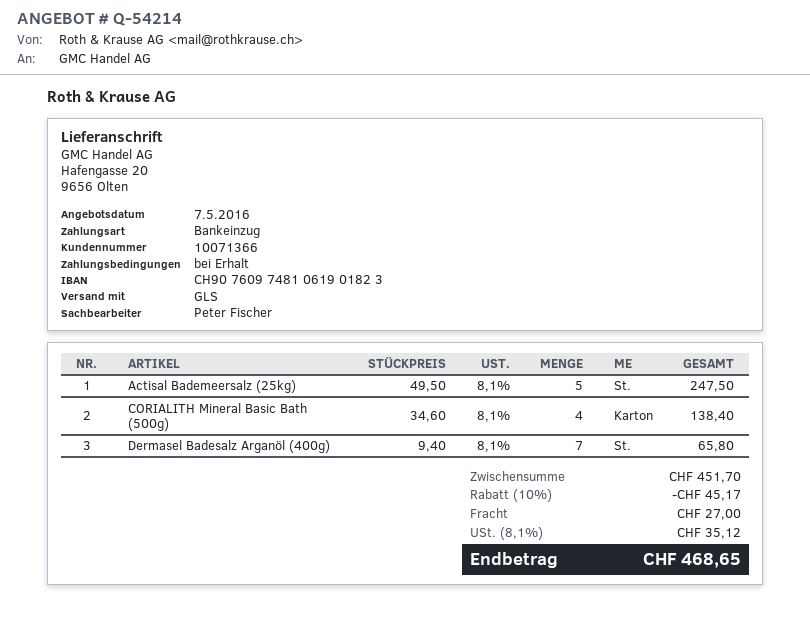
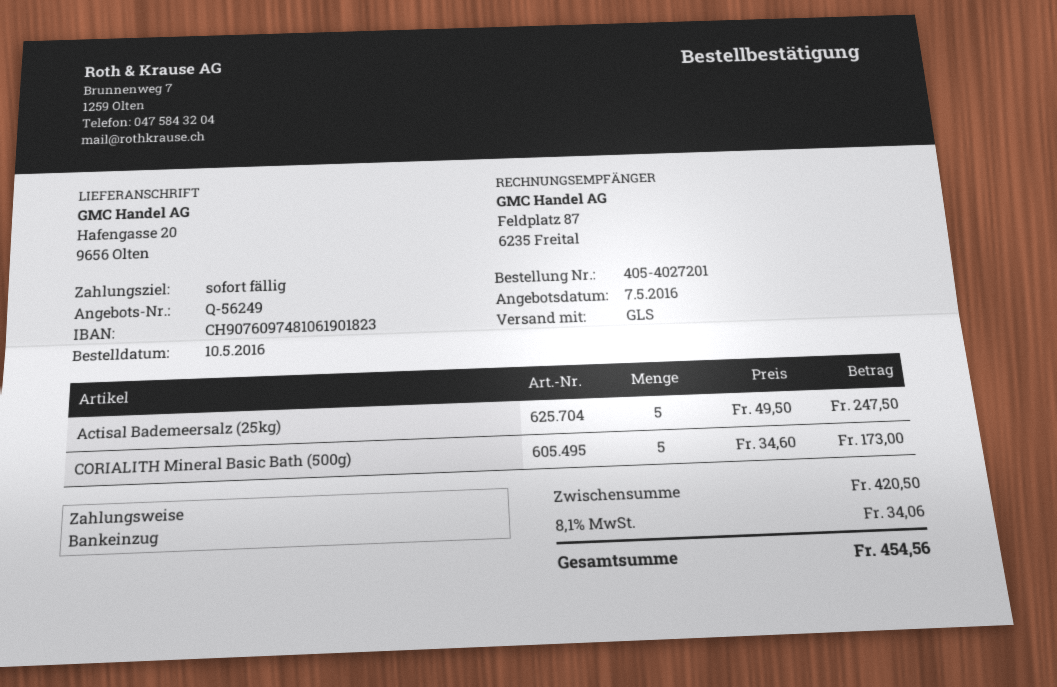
quote number: Q-54214 -> Q-56249
CORIALITH Mineral Basic Bath (500g): 4 x 34.60 = 138.40 -> 5 x 34.60 = 173.00
Dermasel Badesalz Arganöl (400g): 7 x 9.40 = 65.80 -> none
subtotal: 451.70 -> 420.50
discount: 10% = 45.17 -> none
shipping: 27.00 -> none
tax: 8.1% = 35.12 -> 8.1% = 34.06
total: 468.65 -> 454.56

